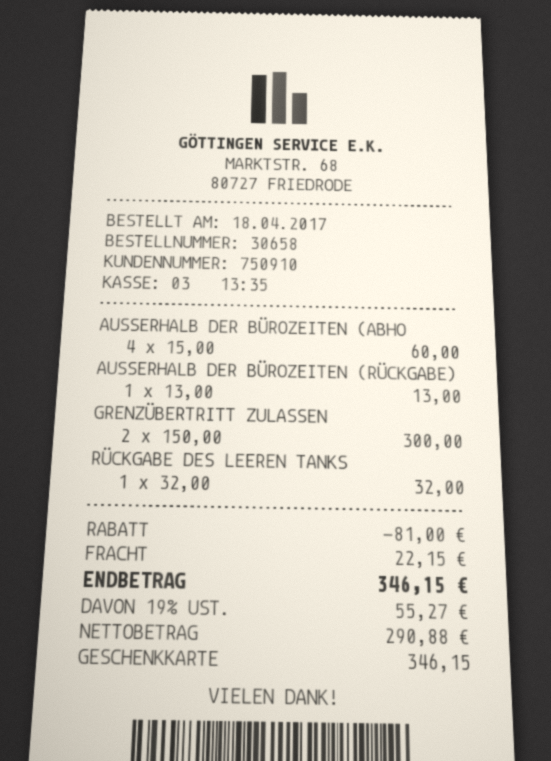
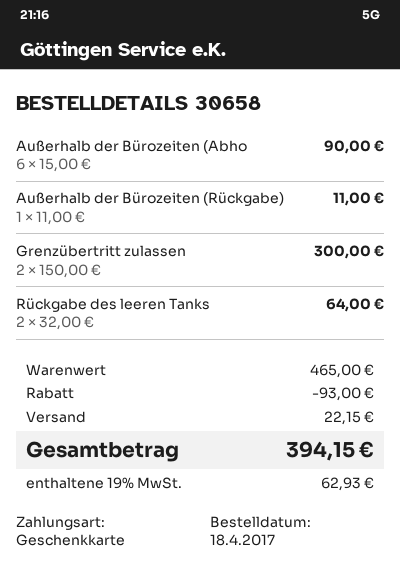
AUSSERHALB DER BÜROZEITEN (ABHO: 4 x 15.00 = 60.00 -> 6 x 15.00 = 90.00
AUSSERHALB DER BÜROZEITEN (RÜCKGABE): 1 x 13.00 = 13.00 -> 1 x 11.00 = 11.00
RÜCKGABE DES LEEREN TANKS: 1 x 32.00 = 32.00 -> 2 x 32.00 = 64.00
discount: 81.00 -> 93.00
tax: 19% = 55.27 -> 19% = 62.93
total: 346.15 -> 394.15

